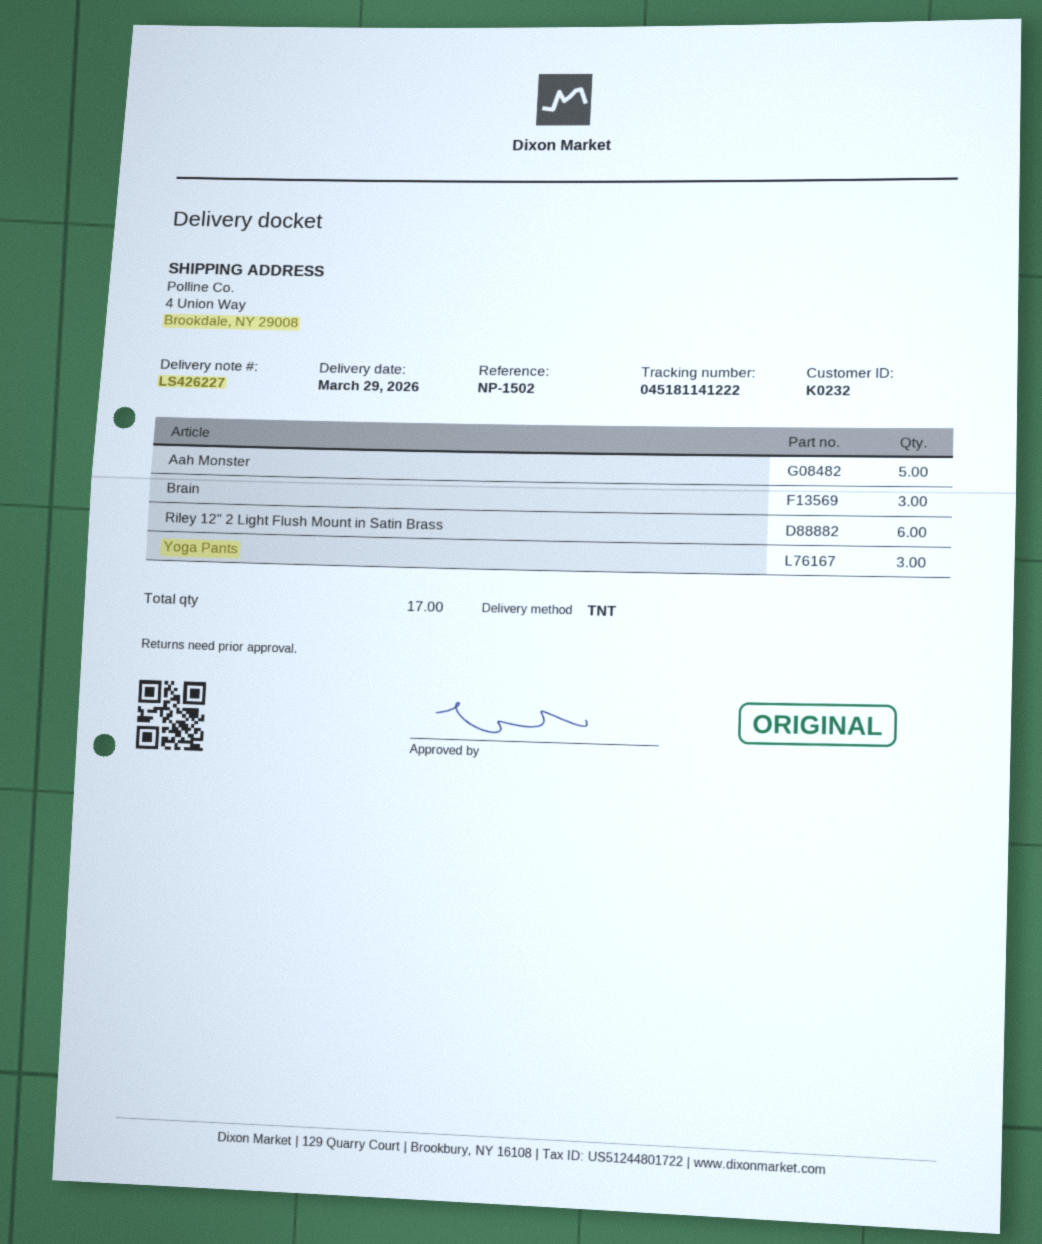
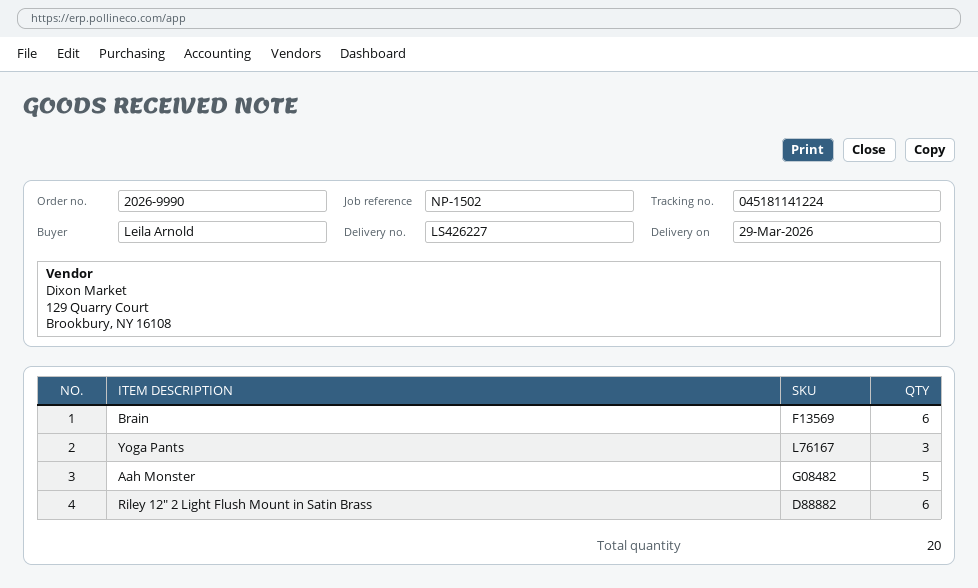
tracking number: 045181141222 -> 045181141224
Brain: 3 -> 6
total quantity: 17 -> 20

